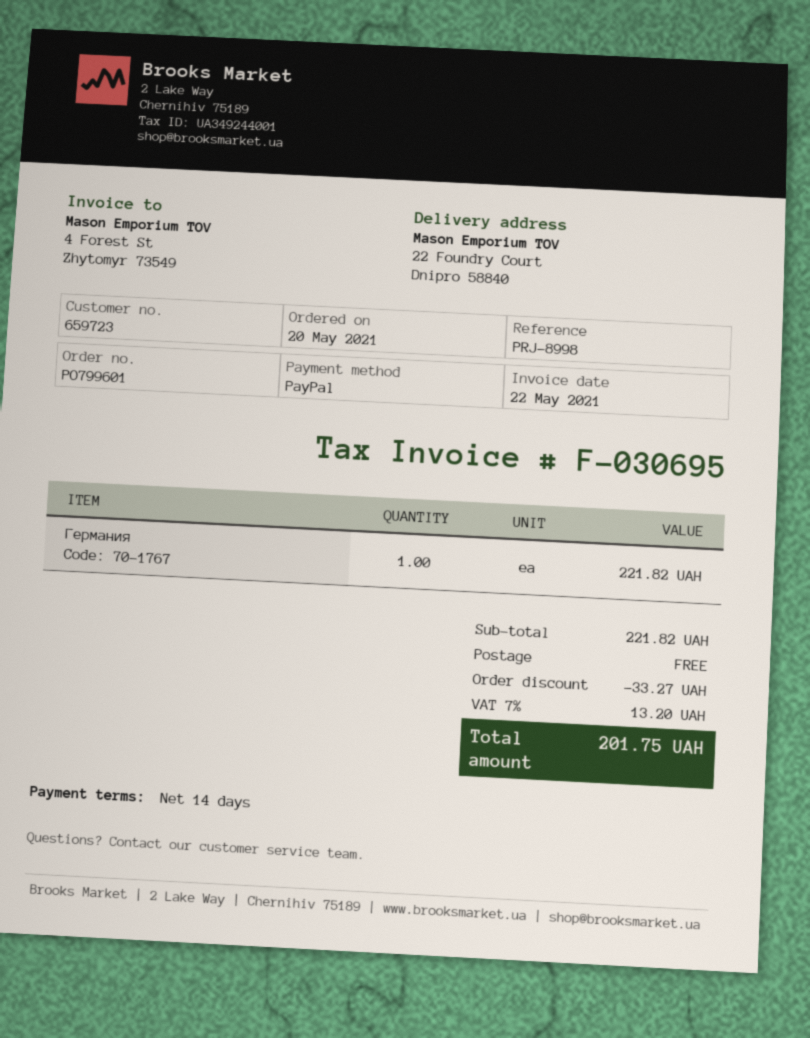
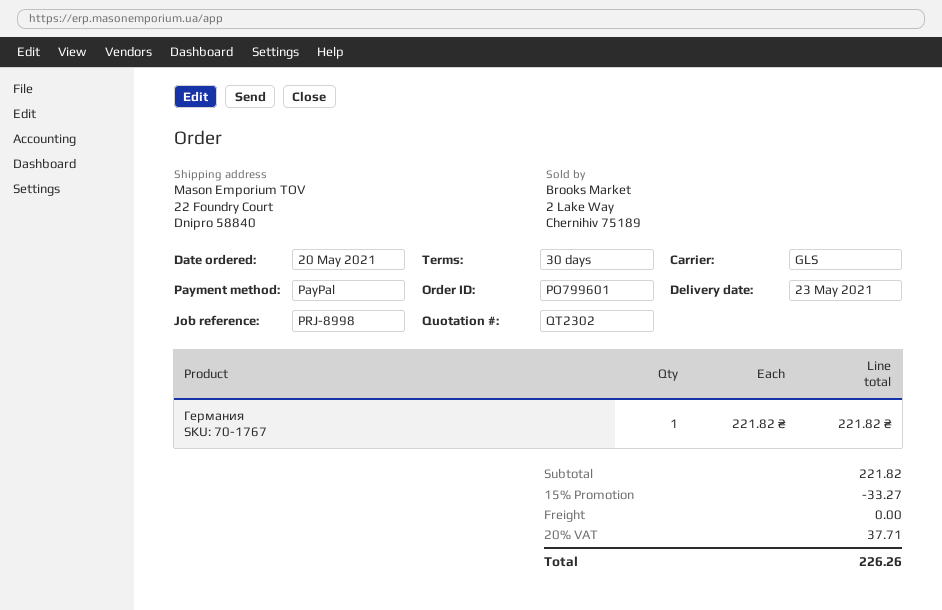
payment terms: 14 days -> 30 days
tax: 7% = 13.20 -> 20% = 37.71
total: 201.75 -> 226.26

